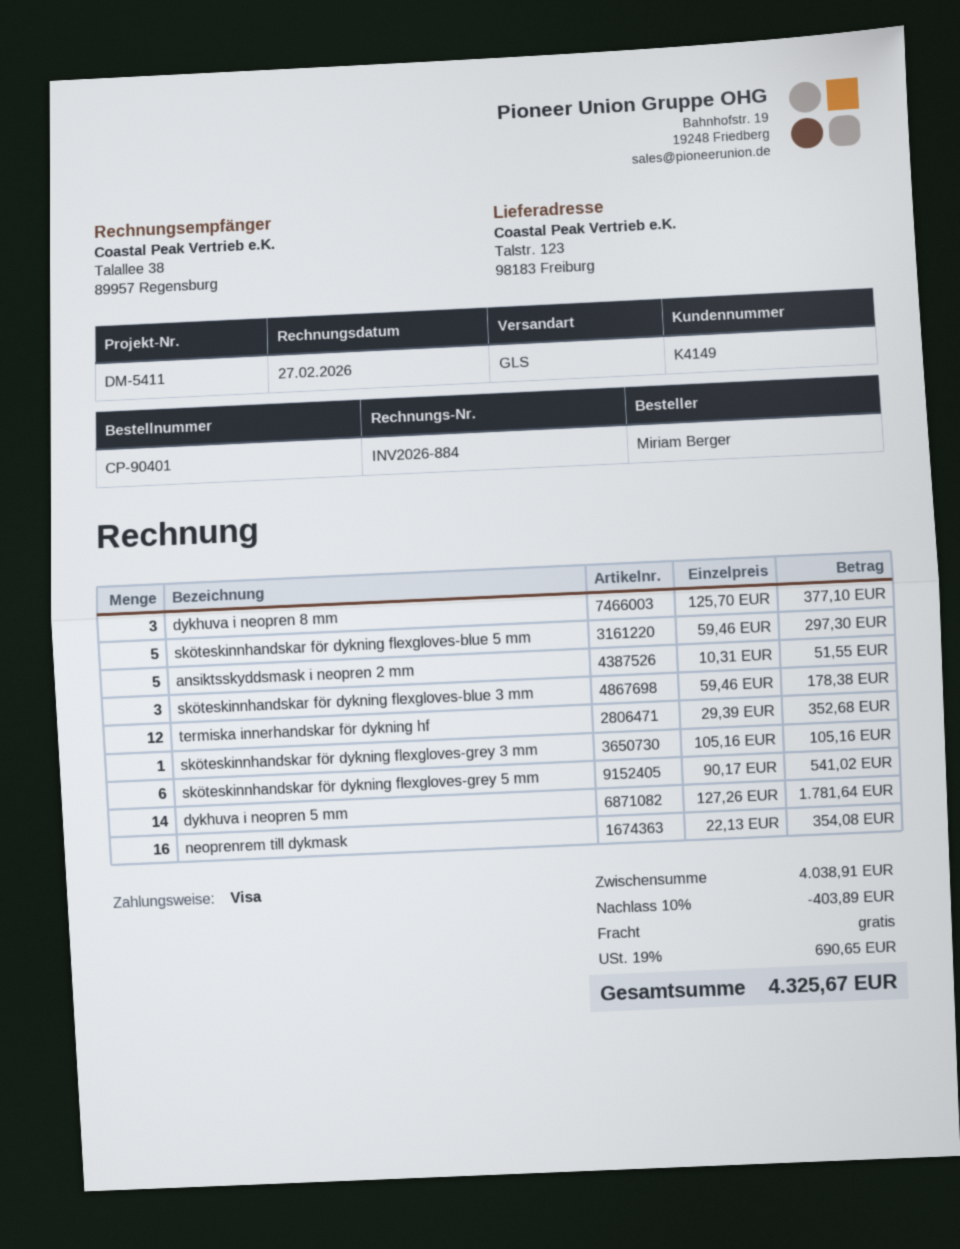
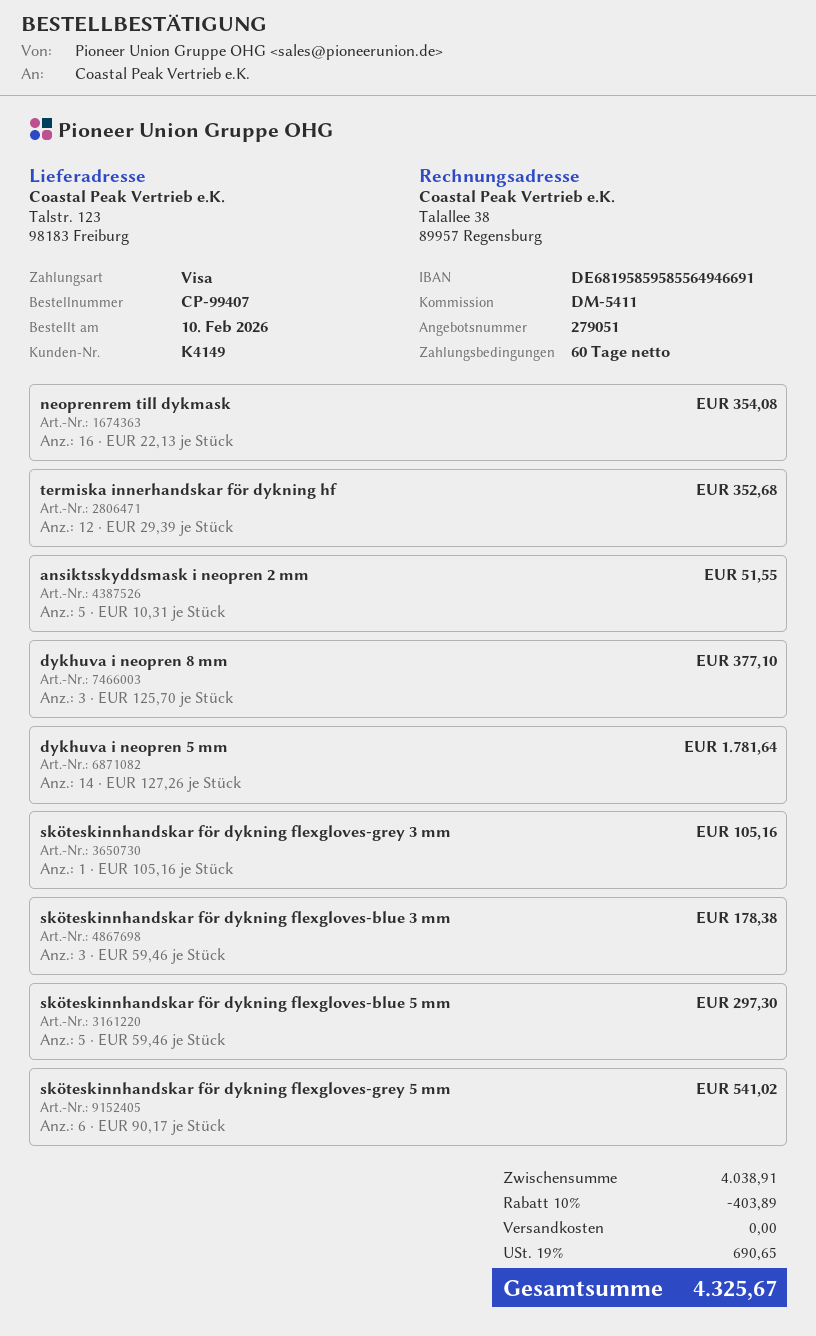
order number: CP-90401 -> CP-99407

